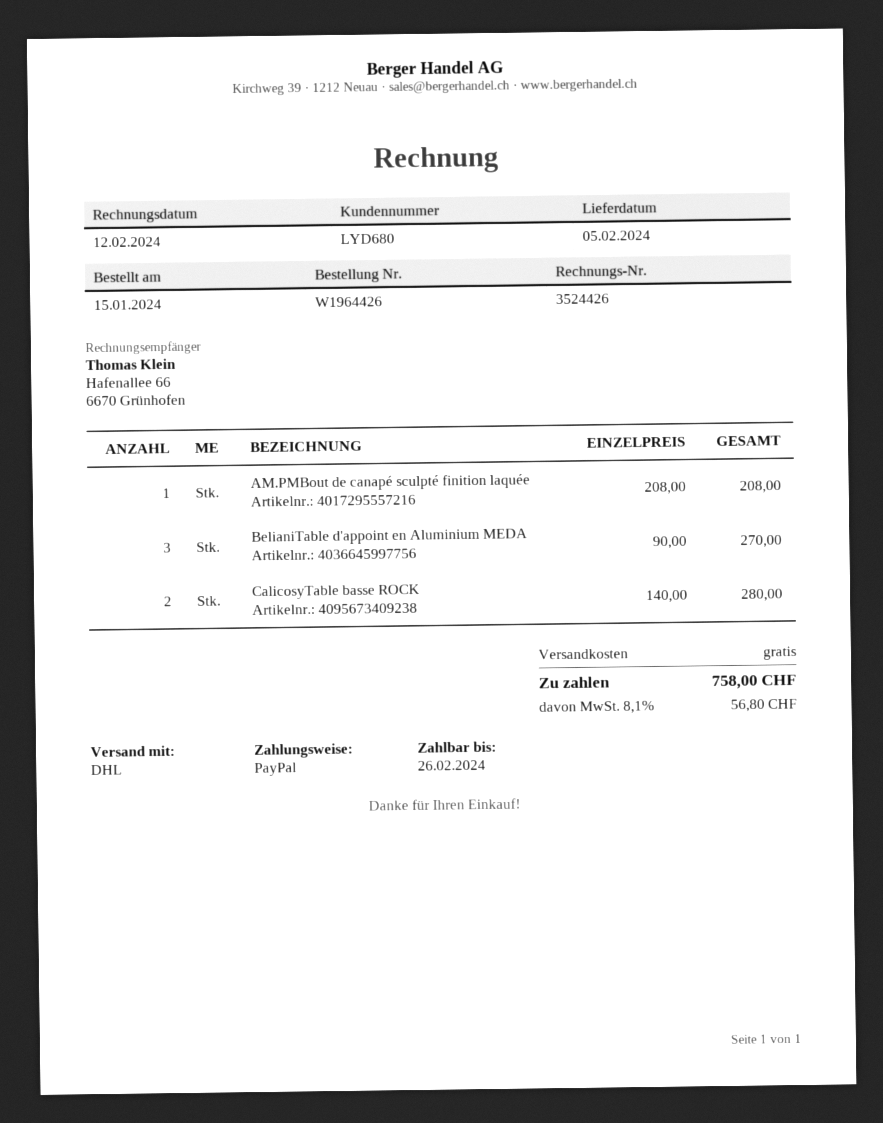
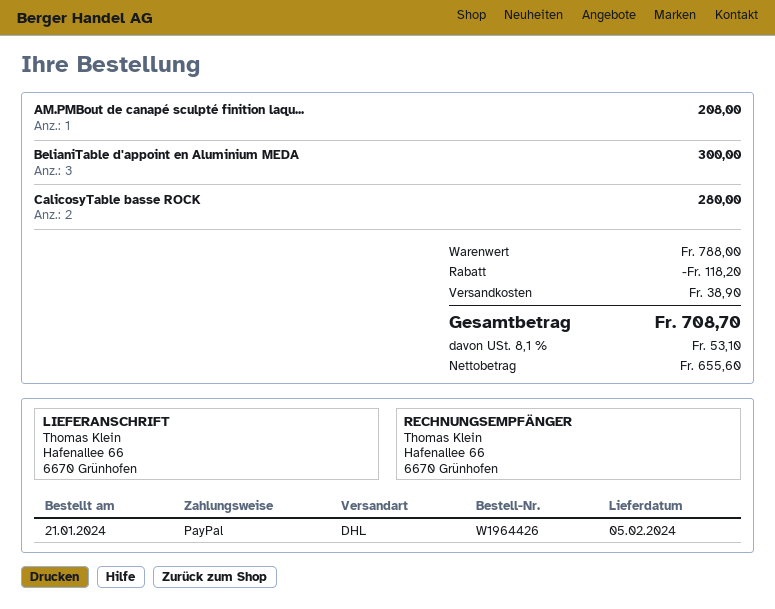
order date: 2024-01-15 -> 2024-01-21
BelianiTable d'appoint en Aluminium MEDA: 3 for 270.00 -> 3 for 300.00
discount: none -> 118.20
shipping: 0.00 -> 38.90
tax: 8.1% = 56.80 -> 8.1% = 53.10
total: 758.00 -> 708.70

